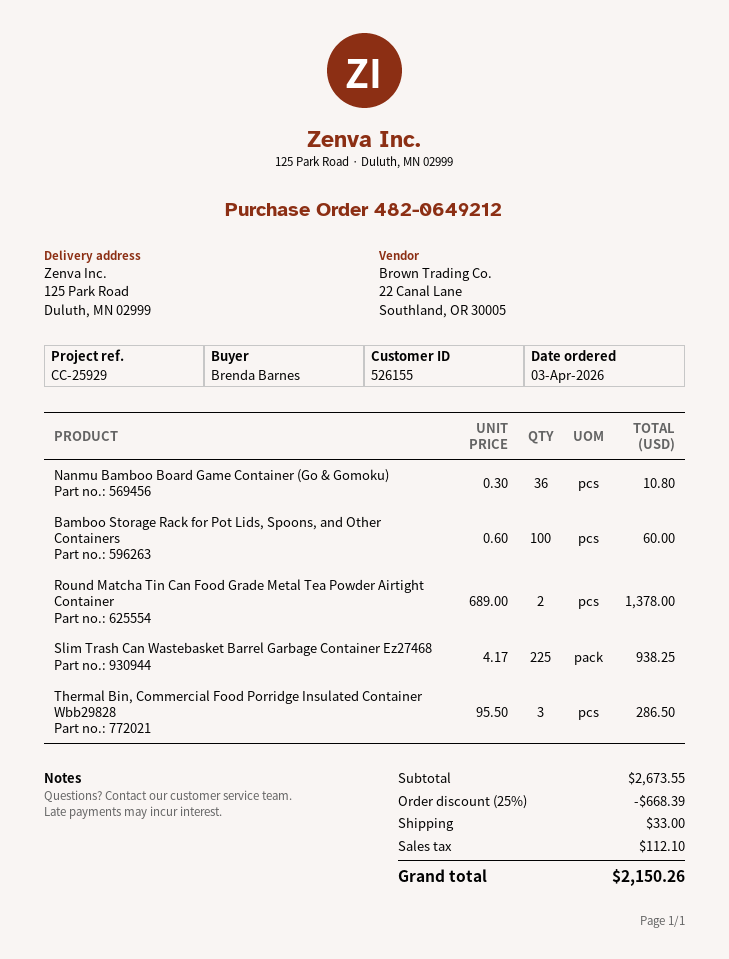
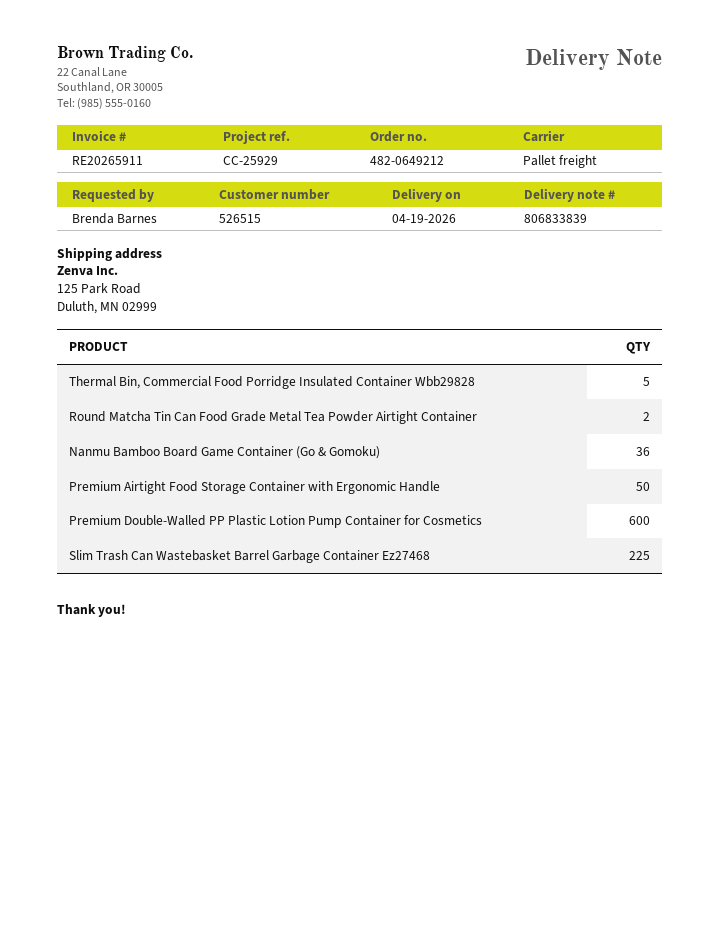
customer number: 526155 -> 526515
Bamboo Storage Rack for Pot Lids, Spoons, and Other Containers: 100 -> none
Thermal Bin, Commercial Food Porridge Insulated Container Wbb29828: 3 -> 5
Premium Airtight Food Storage Container with Ergonomic Handle: none -> 50
Premium Double-Walled PP Plastic Lotion Pump Container for Cosmetics: none -> 600

